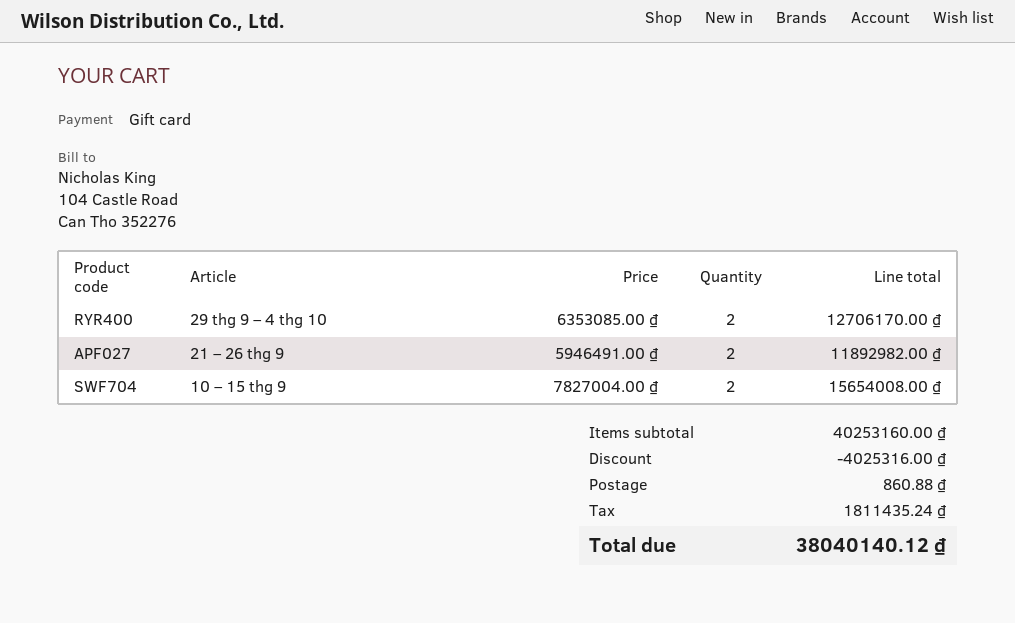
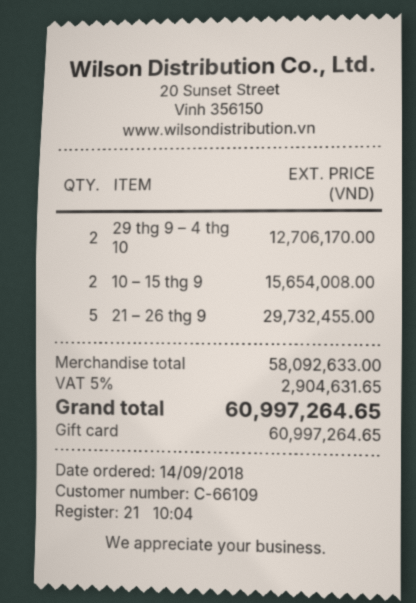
21 – 26 thg 9: 2 for 11892982.00 -> 5 for 29732455.00
subtotal: 40253160.00 -> 58092633.00
discount: 4025316.00 -> none
shipping: 860.88 -> none
tax: 1811435.24 -> 2904631.65
total: 38040140.12 -> 60997264.65

